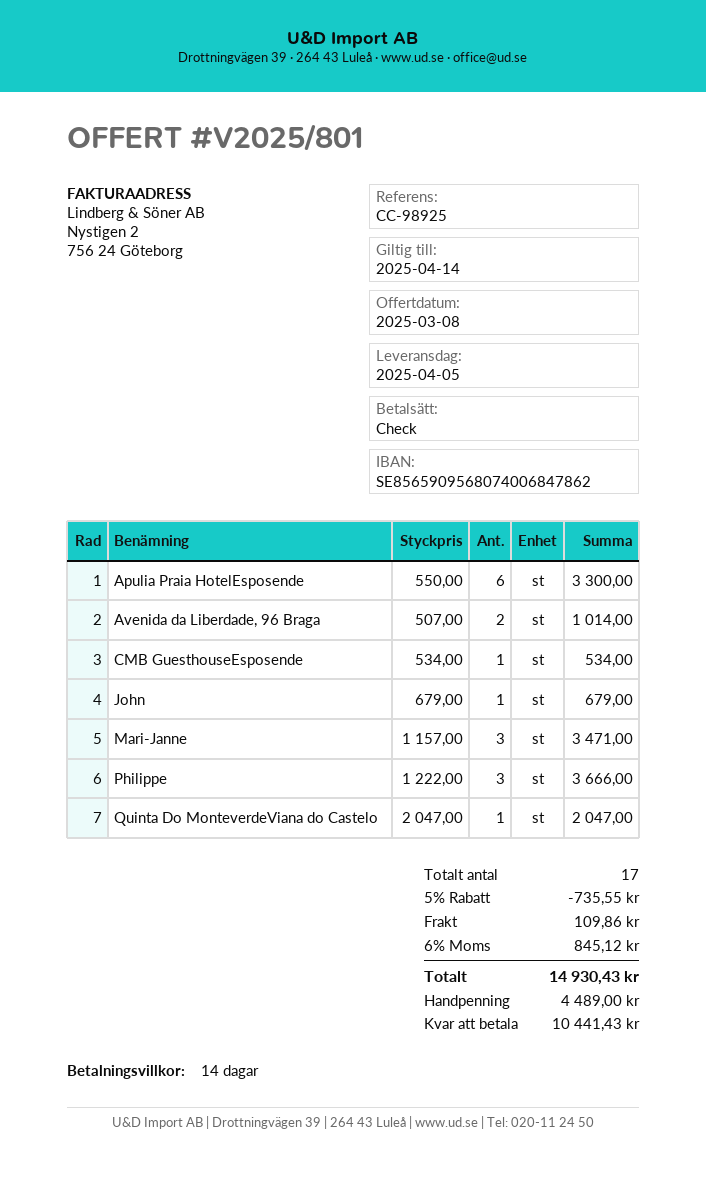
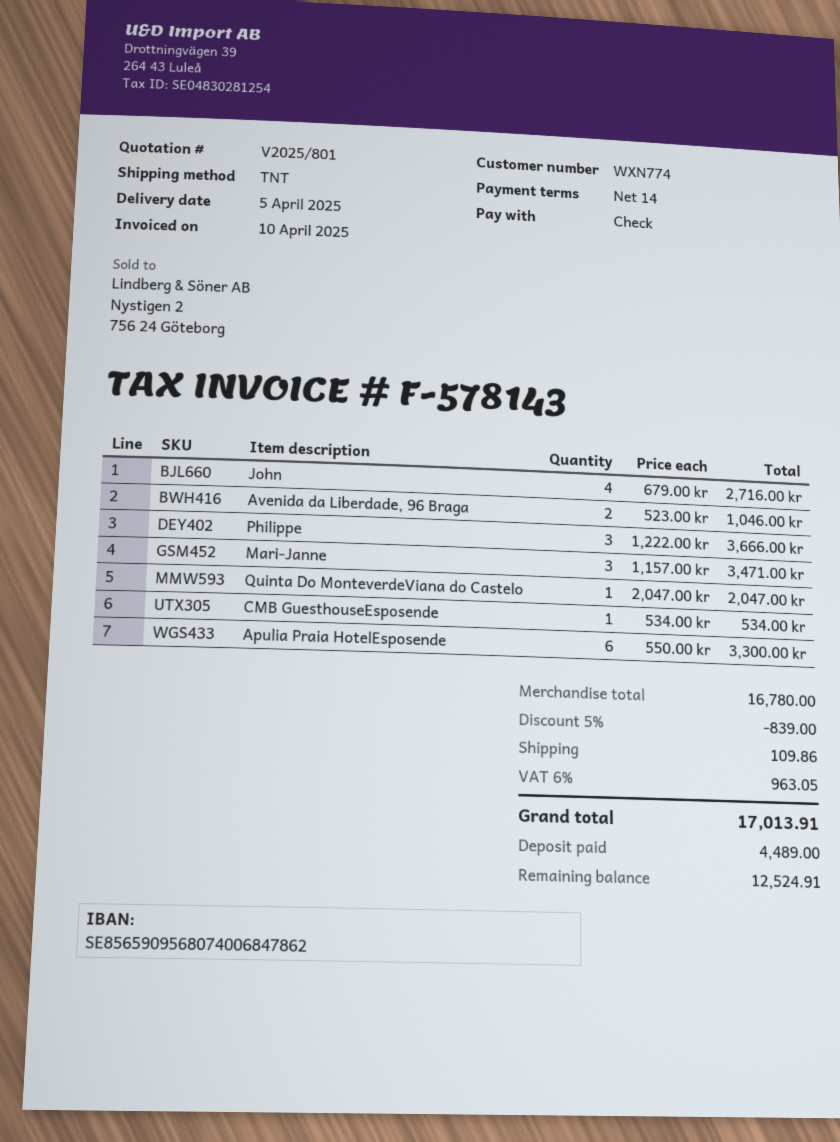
Avenida da Liberdade, 96 Braga: 2 x 507.00 = 1014.00 -> 2 x 523.00 = 1046.00
John: 1 x 679.00 = 679.00 -> 4 x 679.00 = 2716.00
discount: 5% = 735.55 -> 5% = 839.00
tax: 6% = 845.12 -> 6% = 963.05
total: 14930.43 -> 17013.91
balance: 10441.43 -> 12524.91

